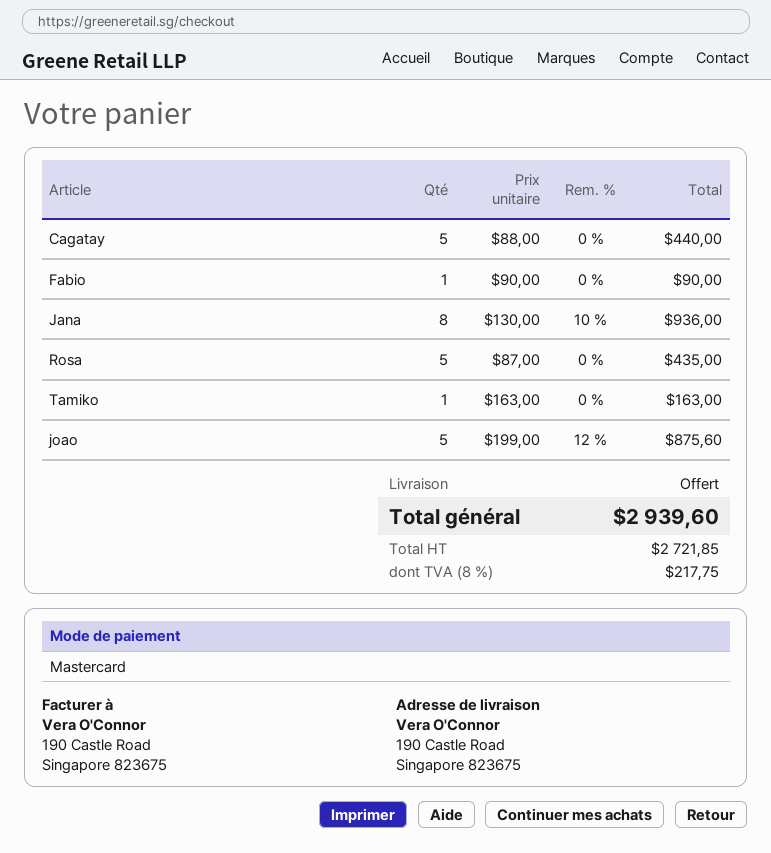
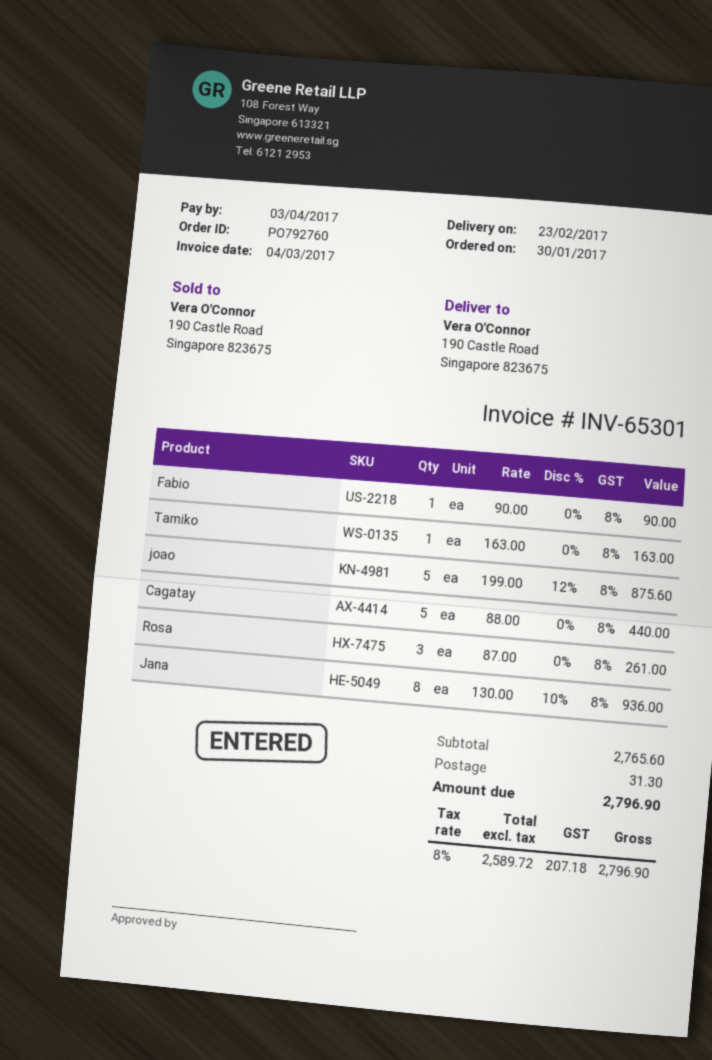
Rosa: 5 x 87.00 = 435.00 -> 3 x 87.00 = 261.00
shipping: 0.00 -> 31.30
net: 2721.85 -> 2589.72
tax: 8% = 217.75 -> 8% = 207.18
total: 2939.60 -> 2796.90

